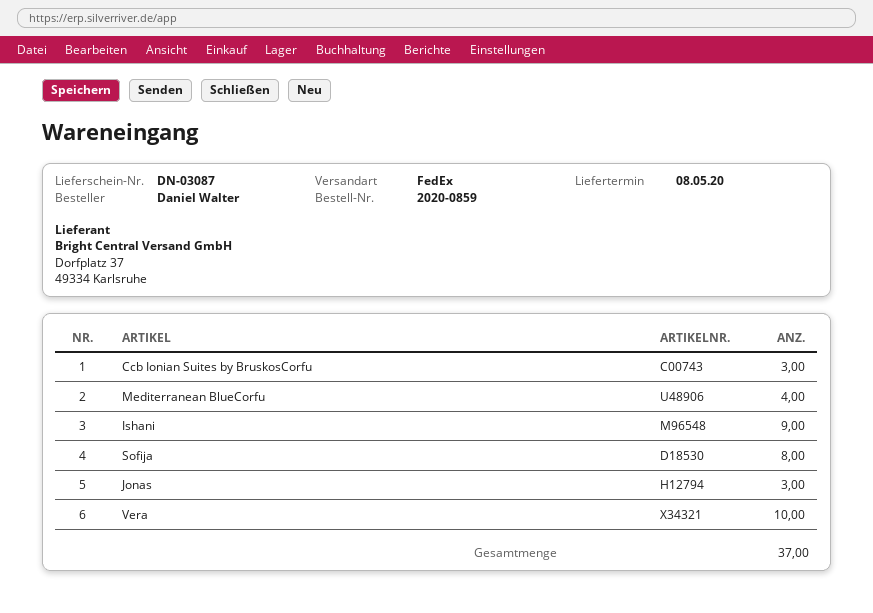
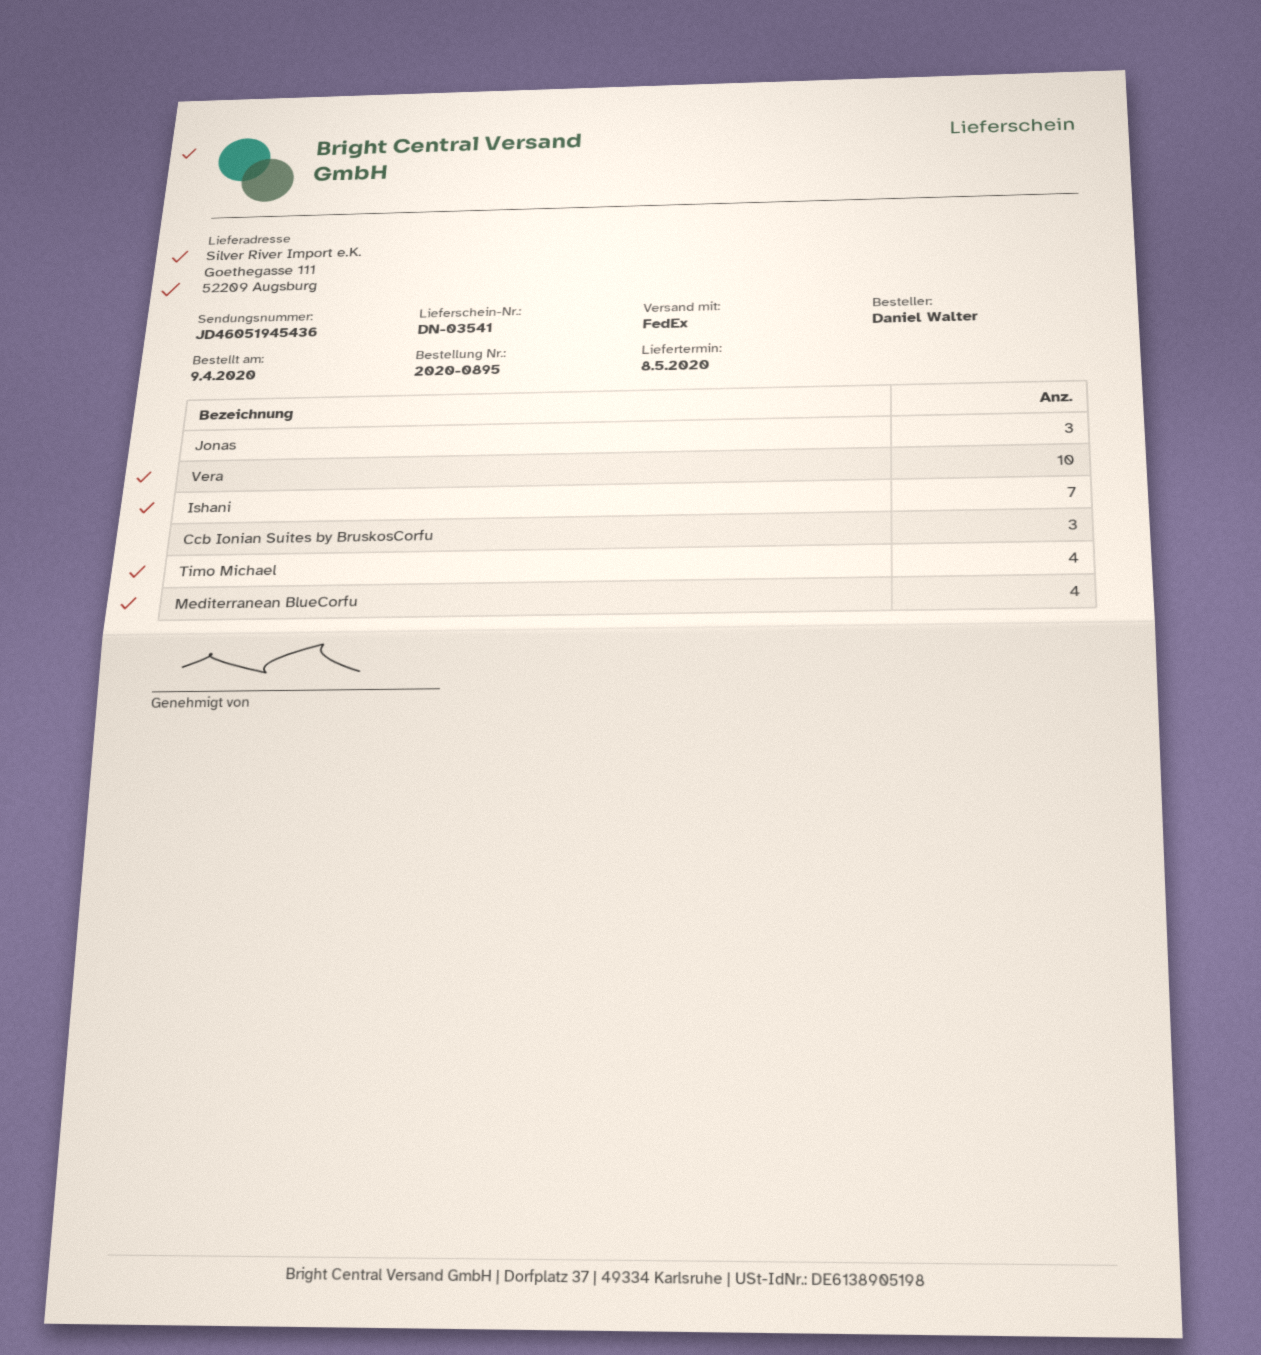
order number: 2020-0859 -> 2020-0895
delivery note number: DN-03087 -> DN-03541
Ishani: 9 -> 7
Sofija: 8 -> none
Timo Michael: none -> 4

